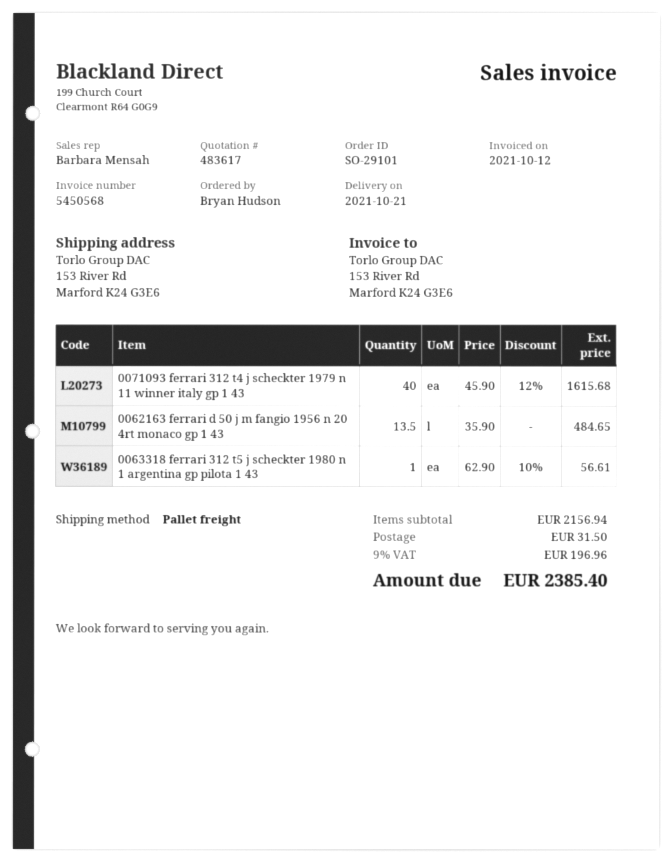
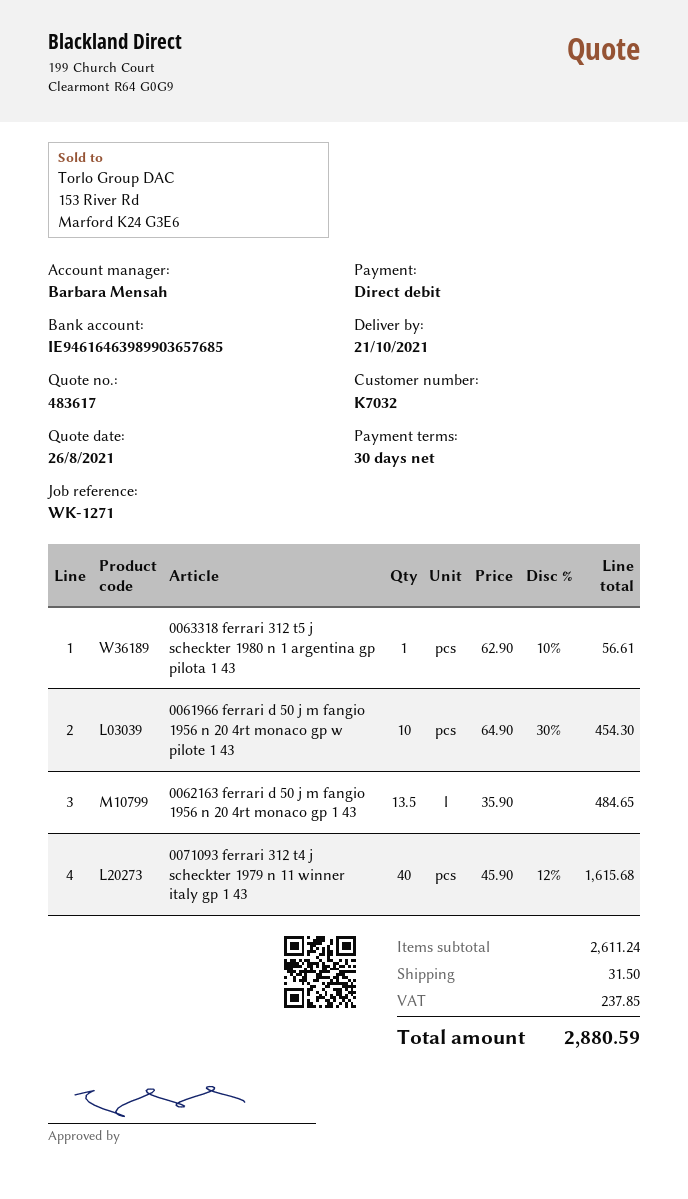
0061966 ferrari d 50 j m fangio 1956 n 20 4rt monaco gp w pilote 1 43: none -> 10 x 64.90 - 30% = 454.30
subtotal: 2156.94 -> 2611.24
tax: 196.96 -> 237.85
total: 2385.40 -> 2880.59

